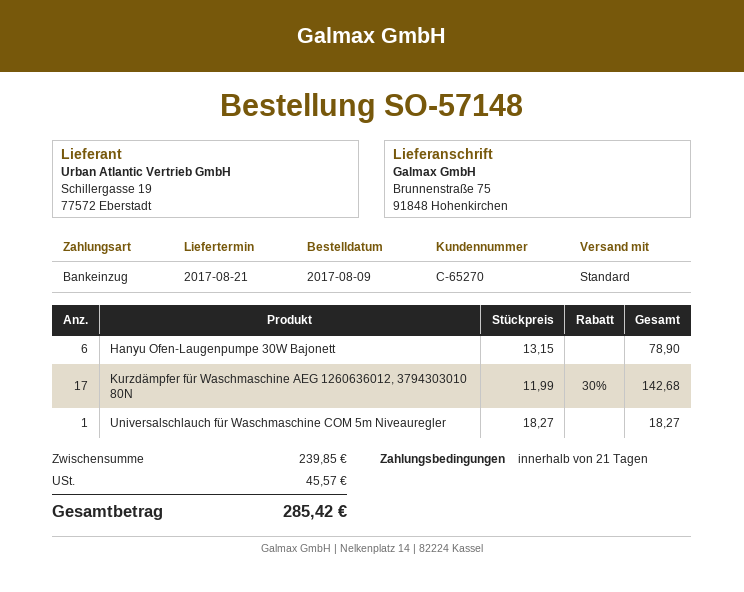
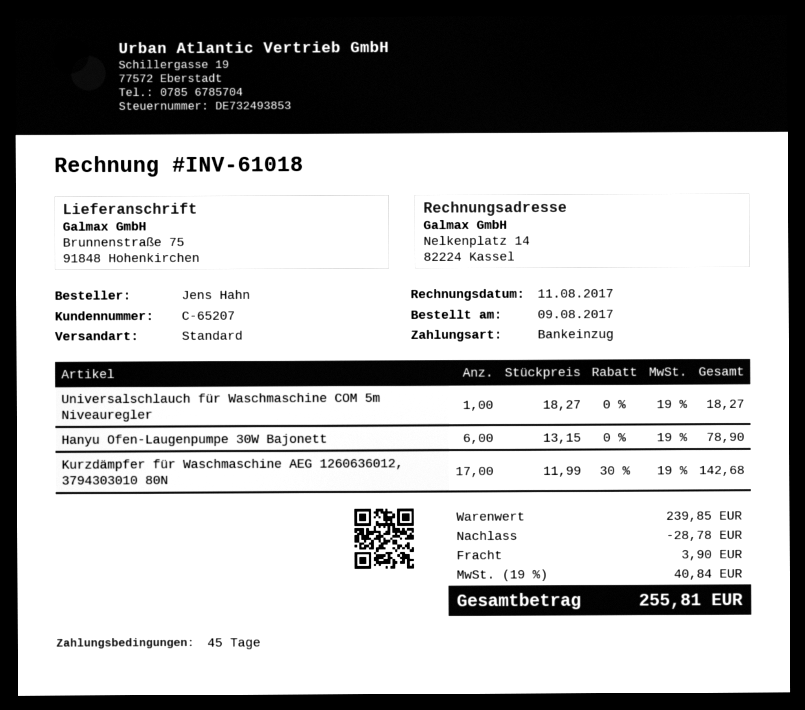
payment terms: 21 days -> 45 days
customer number: C-65270 -> C-65207
discount: none -> 28.78
shipping: none -> 3.90
tax: 45.57 -> 40.84
total: 285.42 -> 255.81

